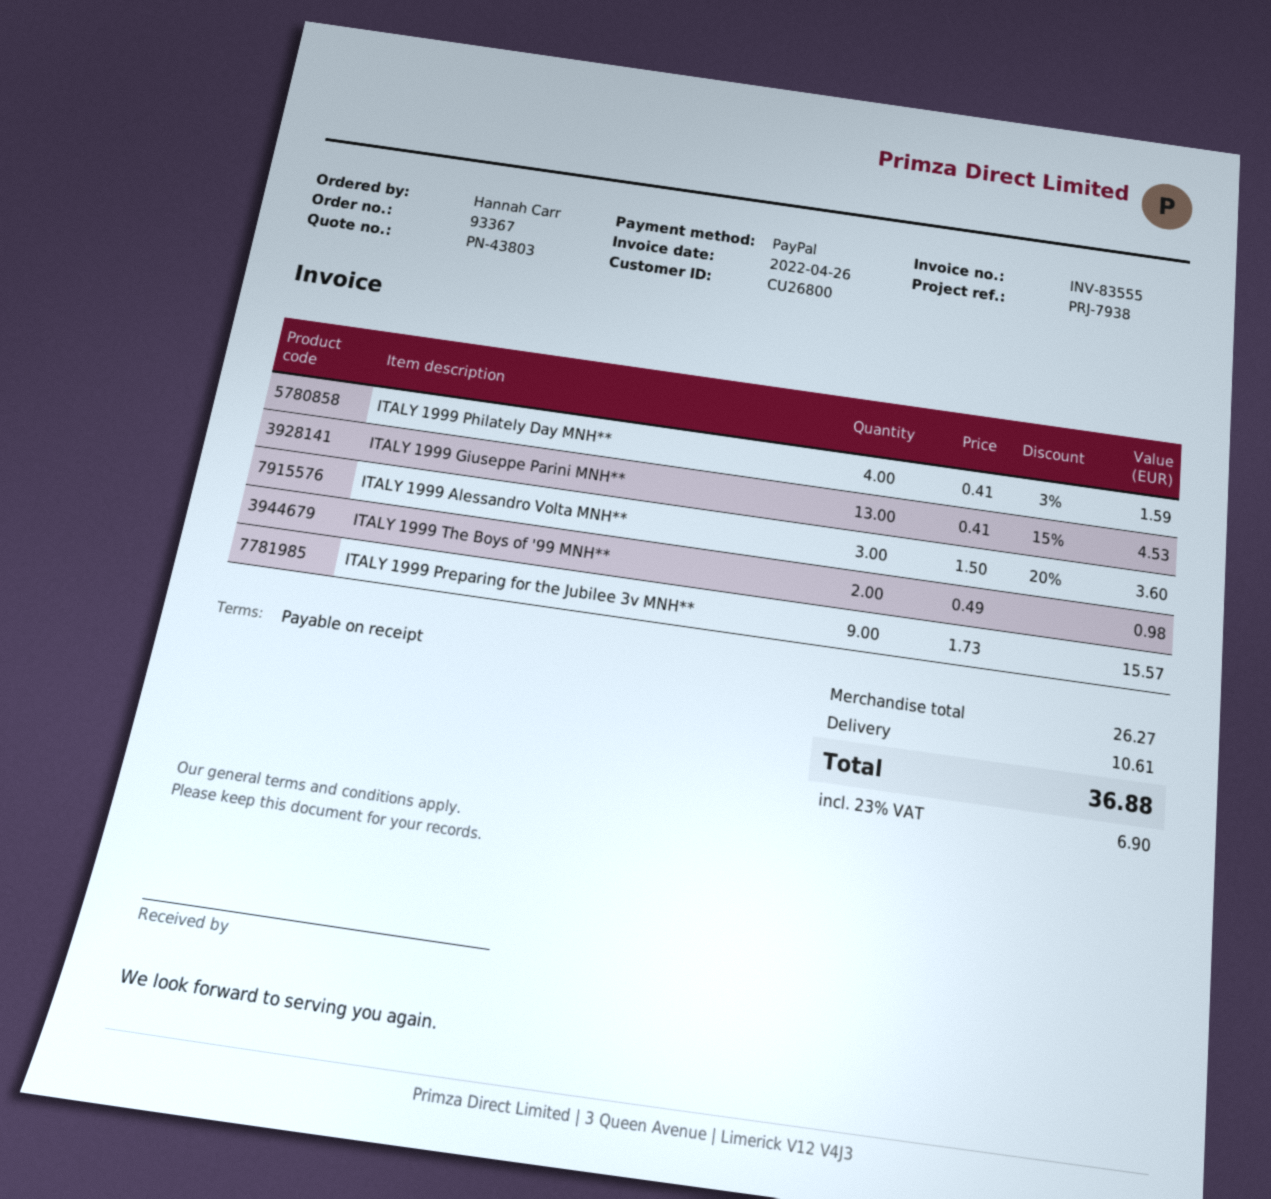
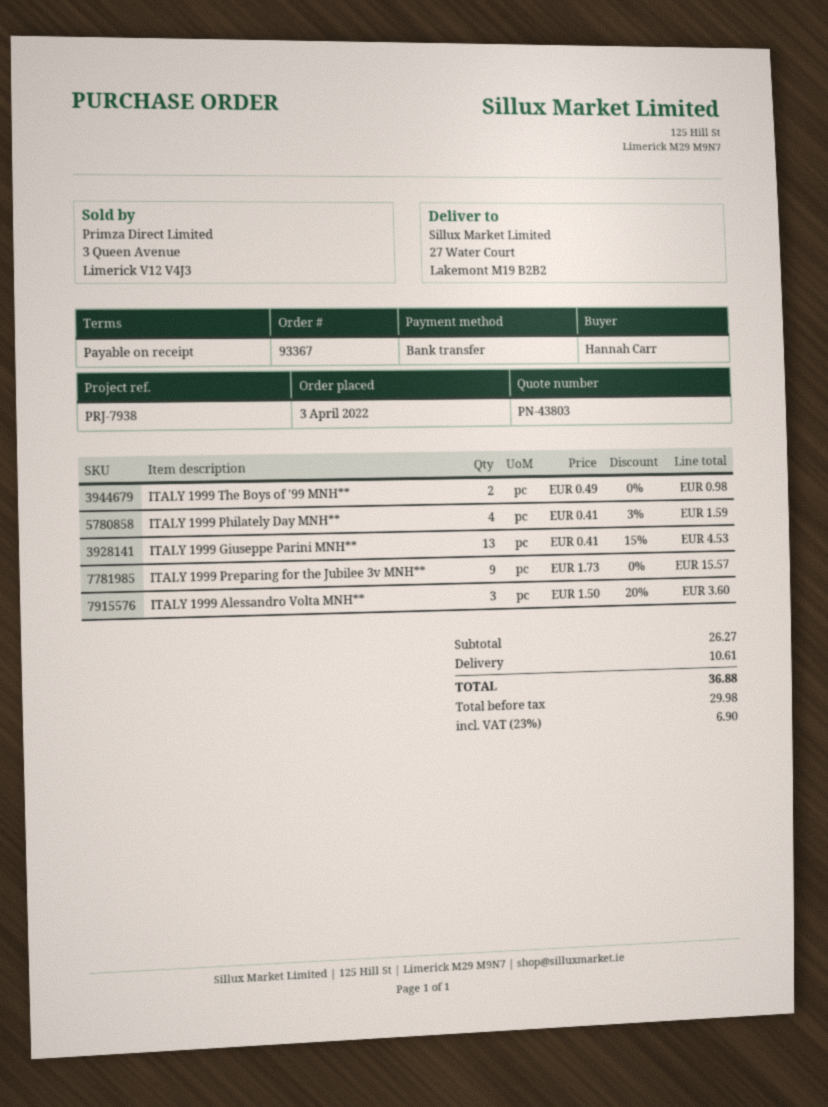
payment method: PayPal -> bank transfer

